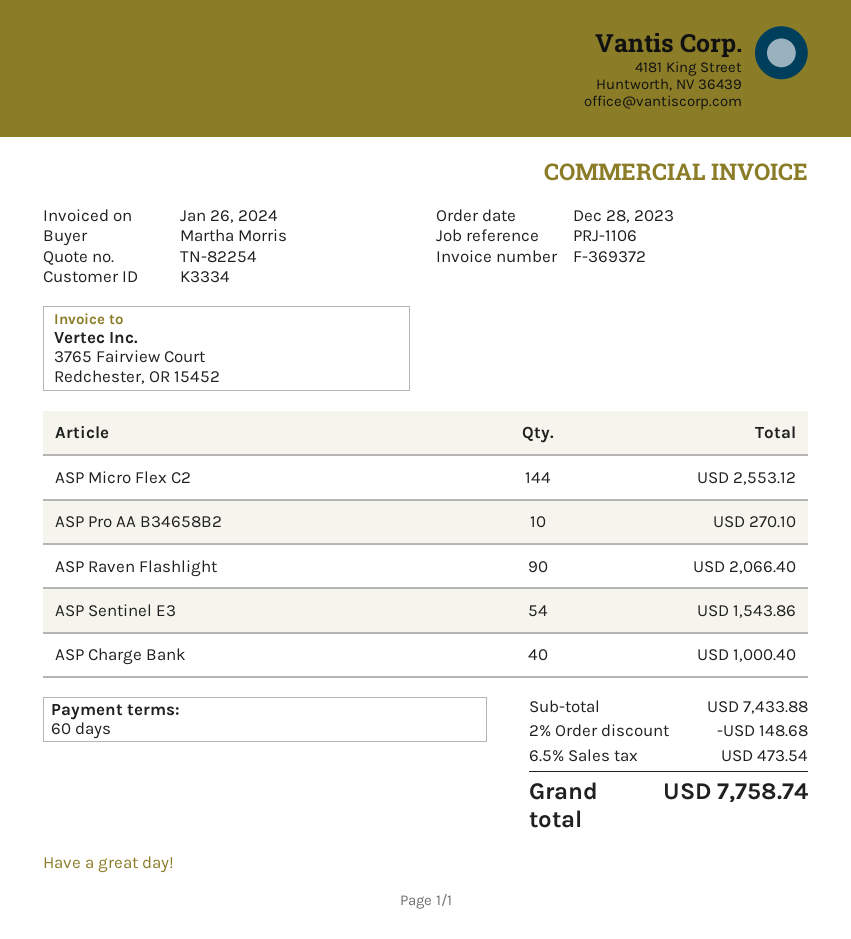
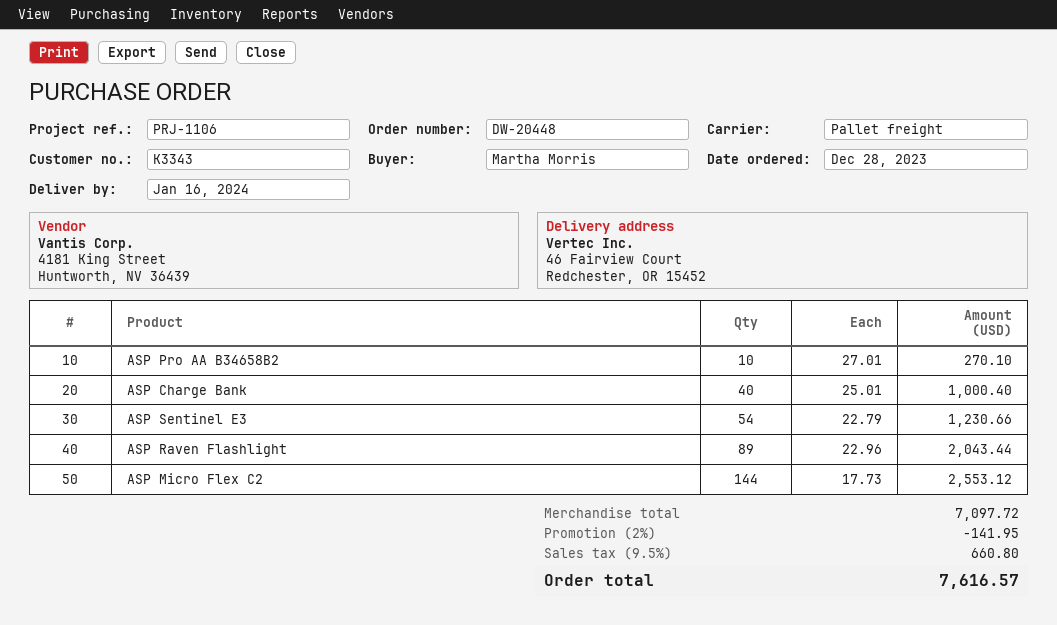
customer number: K3334 -> K3343
ASP Raven Flashlight: 90 for 2066.40 -> 89 for 2043.44
ASP Sentinel E3: 54 for 1543.86 -> 54 for 1230.66
subtotal: 7433.88 -> 7097.72
discount: 2% = 148.68 -> 2% = 141.95
tax: 6.5% = 473.54 -> 9.5% = 660.80
total: 7758.74 -> 7616.57

